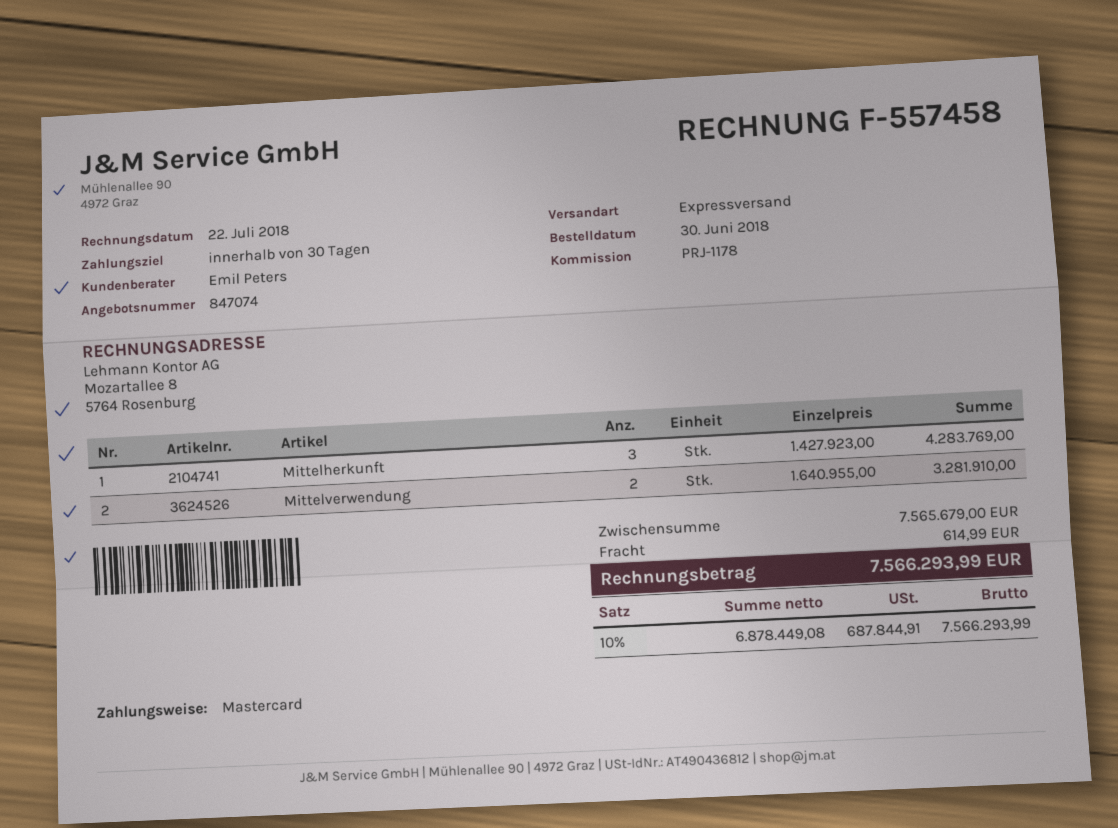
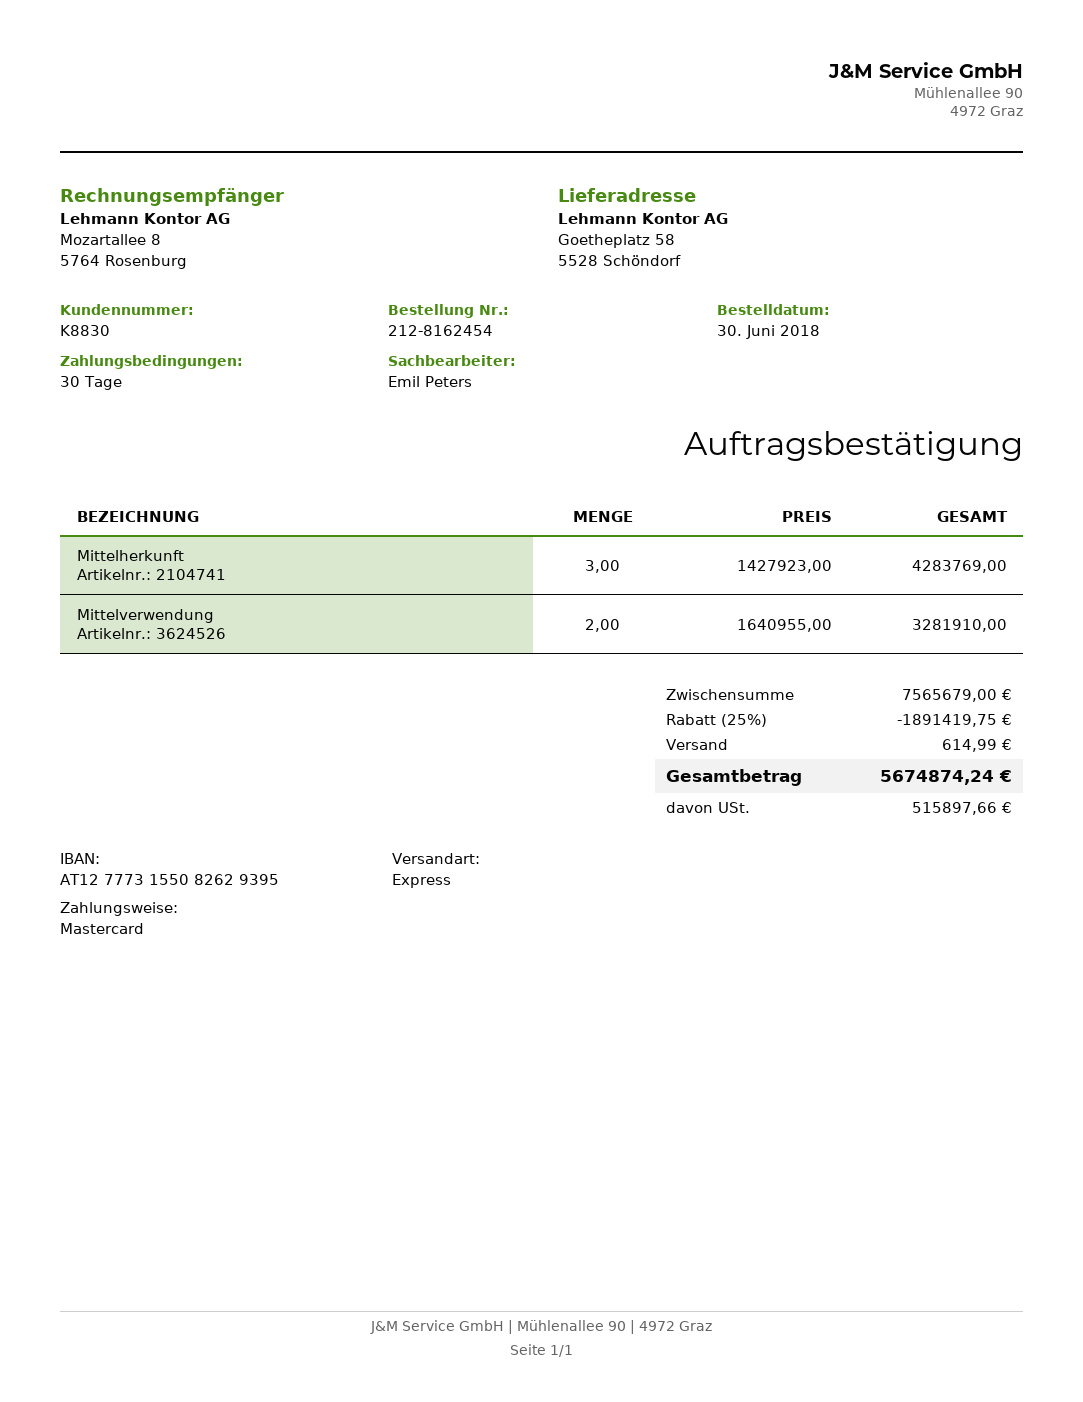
discount: none -> 25% = 1891419.75
tax: 687844.91 -> 515897.66
total: 7566293.99 -> 5674874.24

